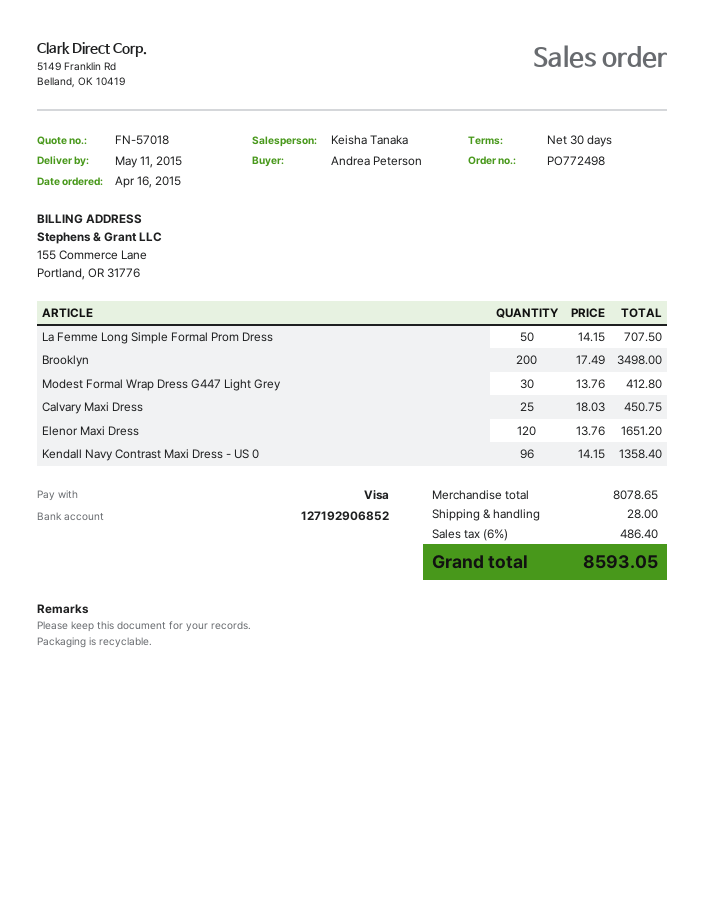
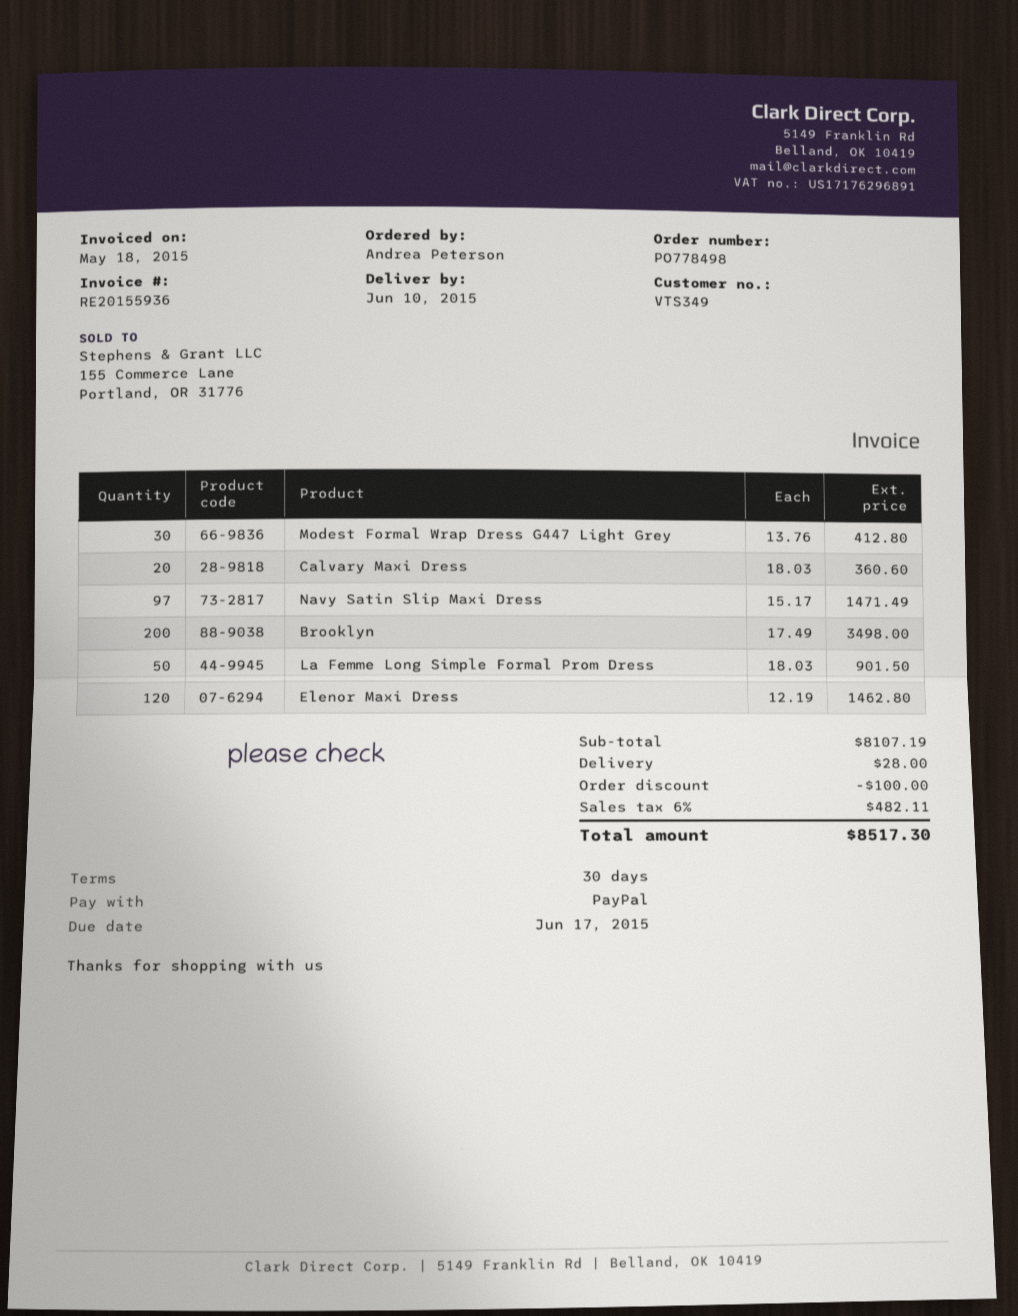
order number: PO772498 -> PO778498
delivery date: 2015-05-11 -> 2015-06-10
payment method: Visa -> PayPal
La Femme Long Simple Formal Prom Dress: 50 x 14.15 = 707.50 -> 50 x 18.03 = 901.50
Calvary Maxi Dress: 25 x 18.03 = 450.75 -> 20 x 18.03 = 360.60
Elenor Maxi Dress: 120 x 13.76 = 1651.20 -> 120 x 12.19 = 1462.80
Kendall Navy Contrast Maxi Dress - US 0: 96 x 14.15 = 1358.40 -> none
Navy Satin Slip Maxi Dress: none -> 97 x 15.17 = 1471.49
subtotal: 8078.65 -> 8107.19
discount: none -> 100.00
tax: 6% = 486.40 -> 6% = 482.11
total: 8593.05 -> 8517.30

